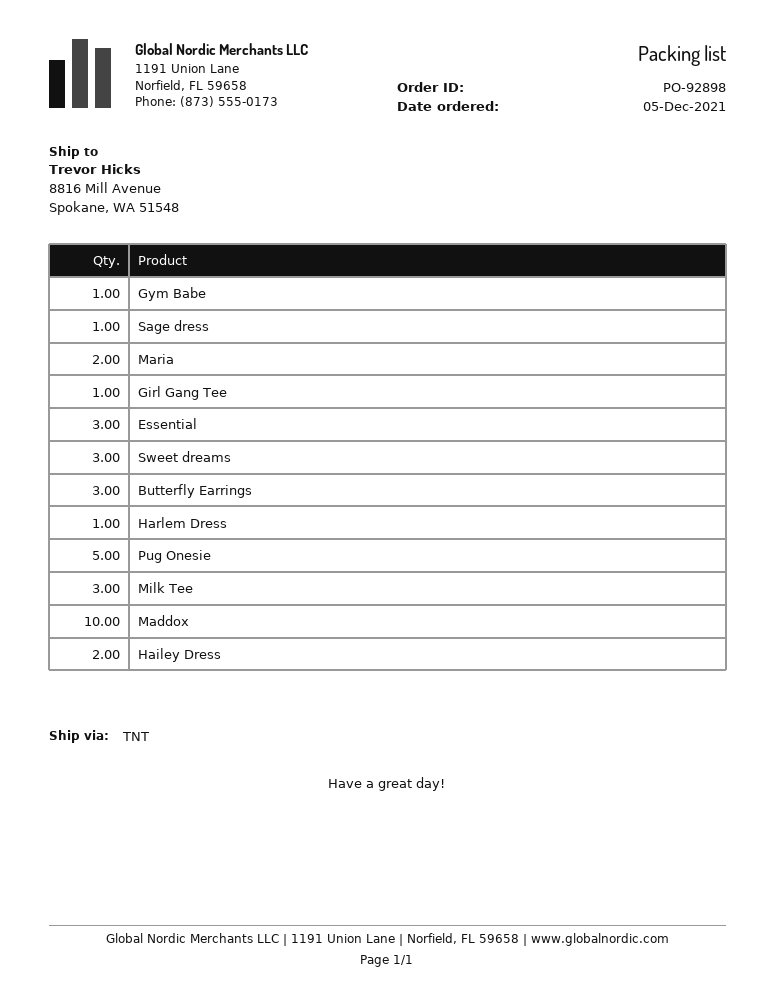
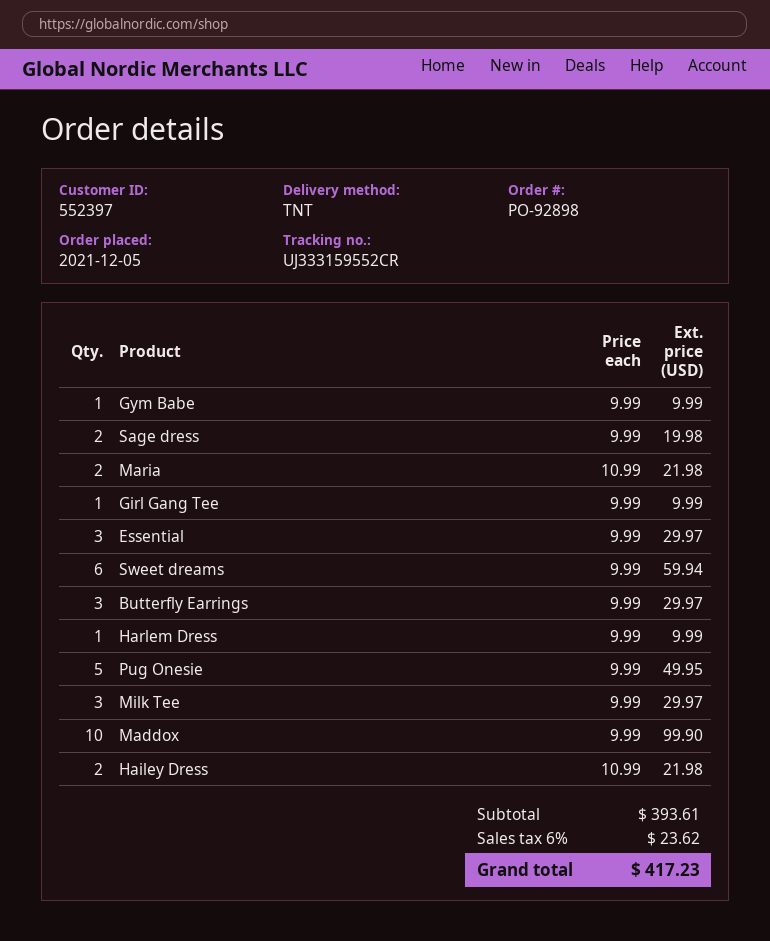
Sage dress: 1 -> 2
Sweet dreams: 3 -> 6

